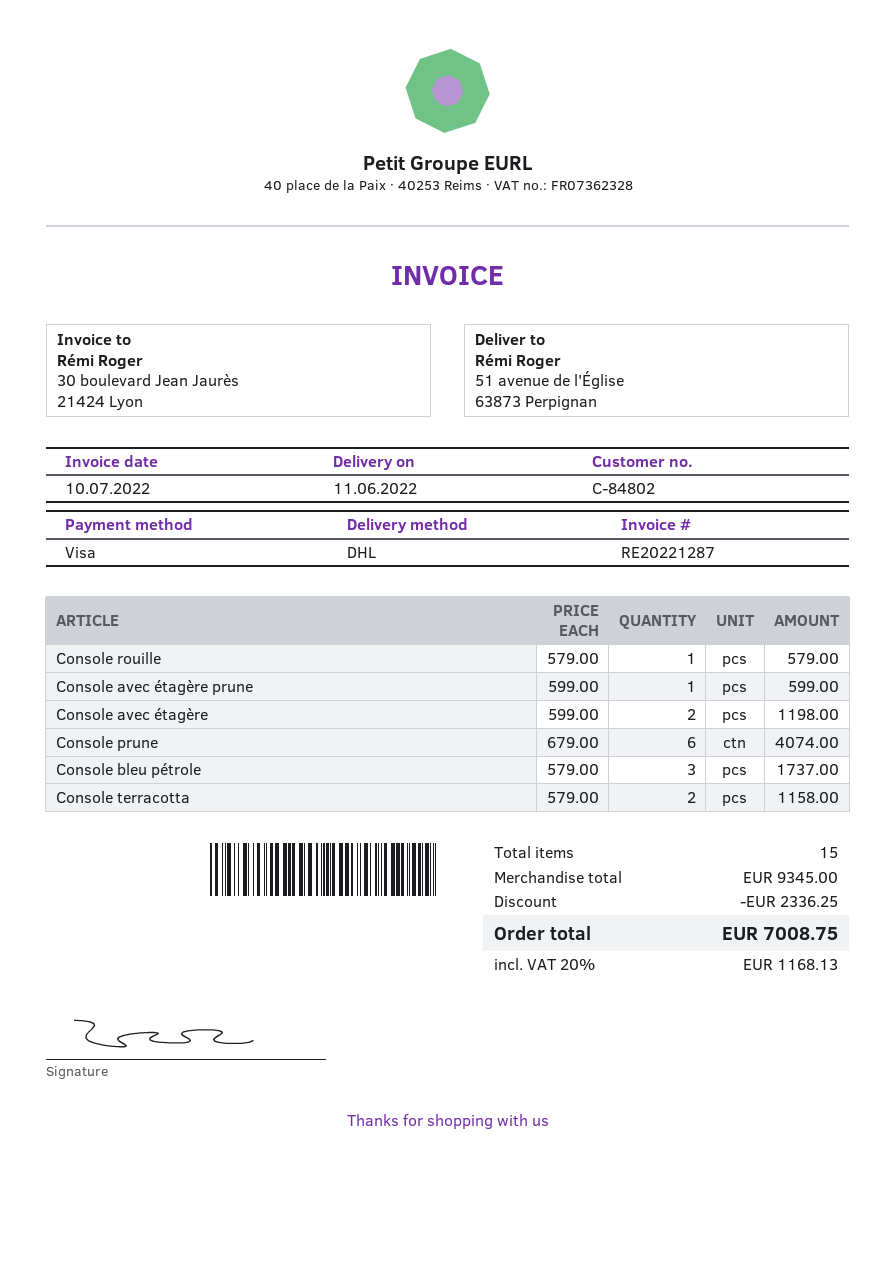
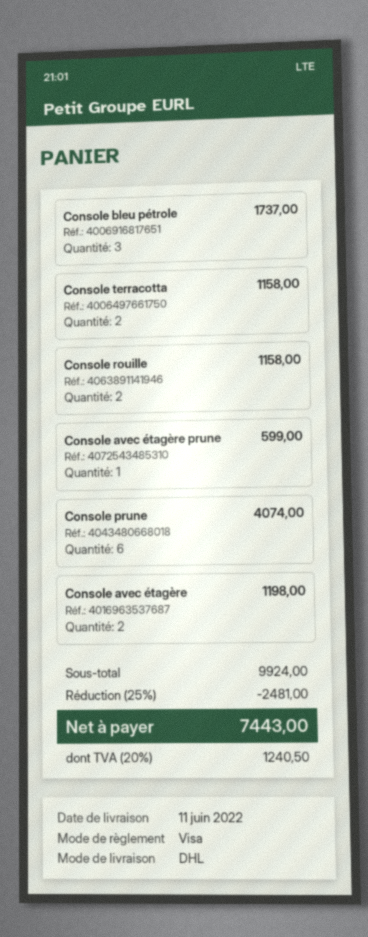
Console rouille: 1 for 579.00 -> 2 for 1158.00
subtotal: 9345.00 -> 9924.00
discount: 2336.25 -> 2481.00
tax: 20% = 1168.13 -> 20% = 1240.50
total: 7008.75 -> 7443.00

